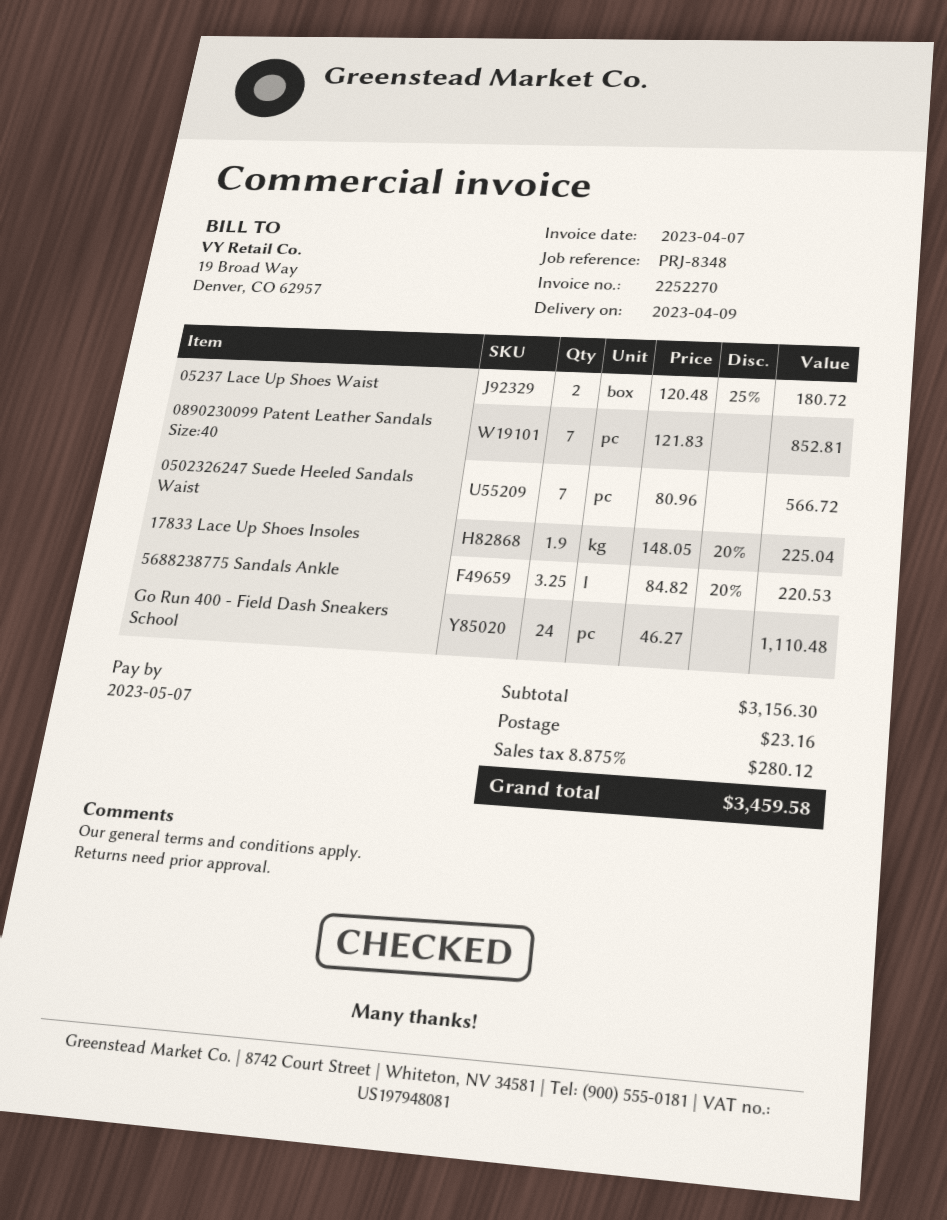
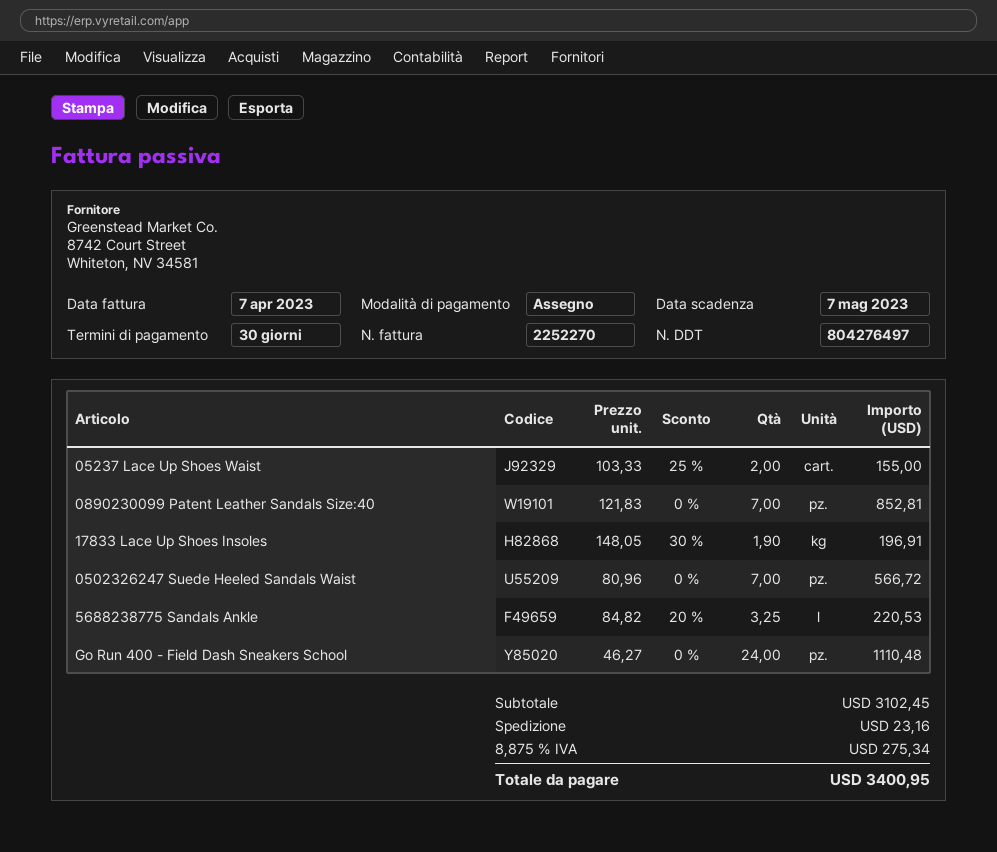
05237 Lace Up Shoes Waist: 2 x 120.48 - 25% = 180.72 -> 2 x 103.33 - 25% = 155.00
17833 Lace Up Shoes Insoles: 1.9 x 148.05 - 20% = 225.04 -> 1.9 x 148.05 - 30% = 196.91
subtotal: 3156.30 -> 3102.45
tax: 8.875% = 280.12 -> 8.875% = 275.34
total: 3459.58 -> 3400.95

